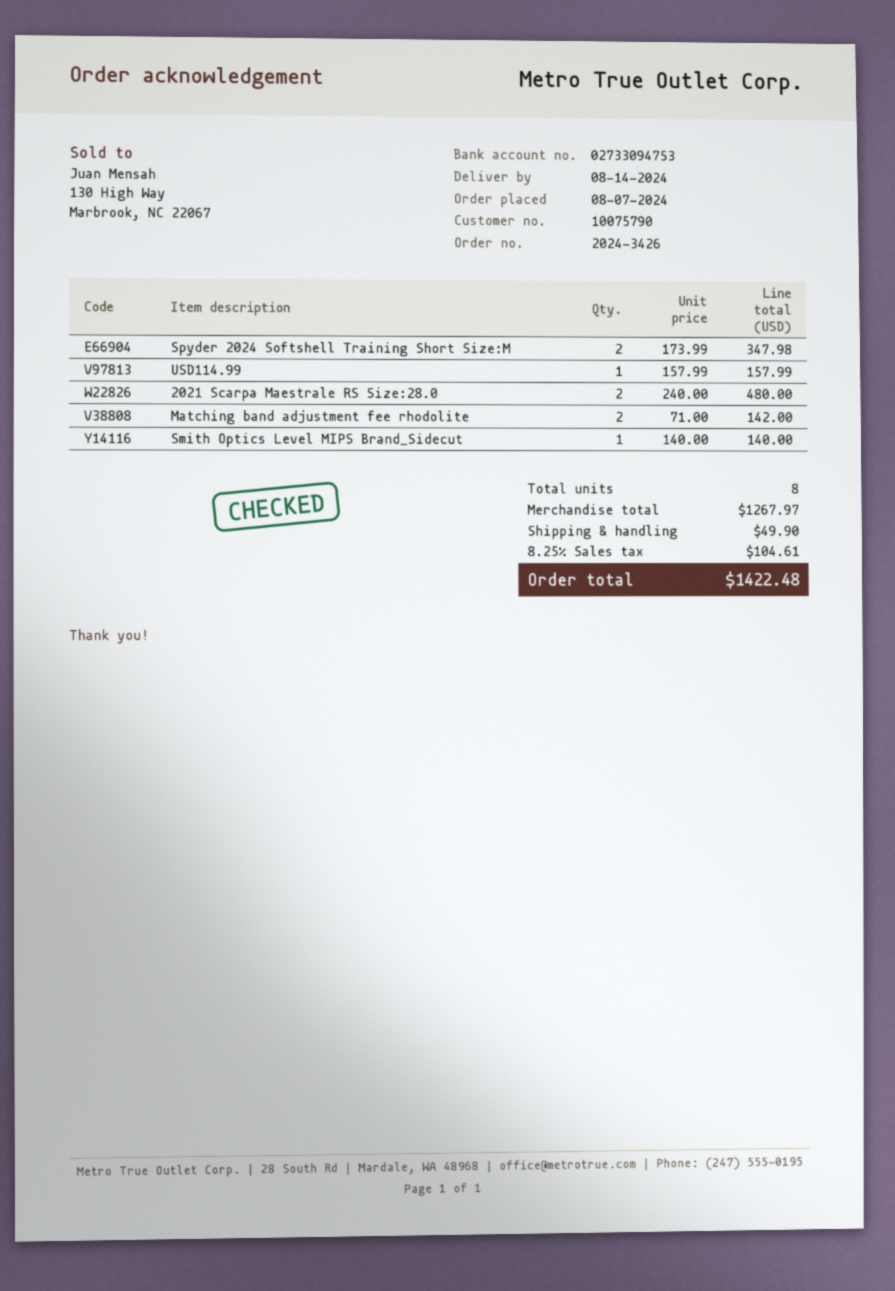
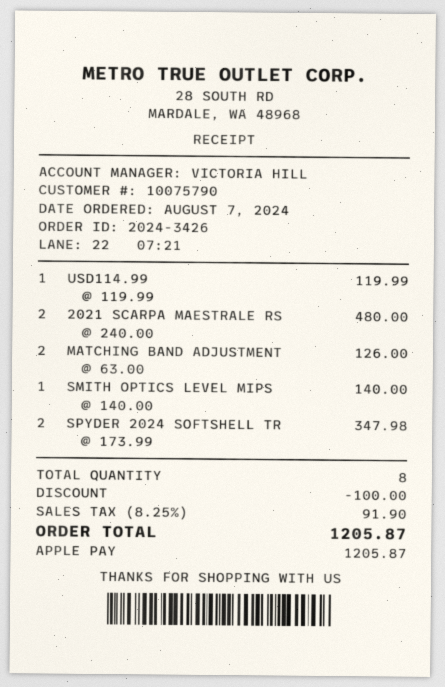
USD114.99: 1 x 157.99 = 157.99 -> 1 x 119.99 = 119.99
Matching band adjustment fee rhodolite: 2 x 71.00 = 142.00 -> 2 x 63.00 = 126.00
discount: none -> 100.00
shipping: 49.90 -> none
tax: 8.25% = 104.61 -> 8.25% = 91.90
total: 1422.48 -> 1205.87

